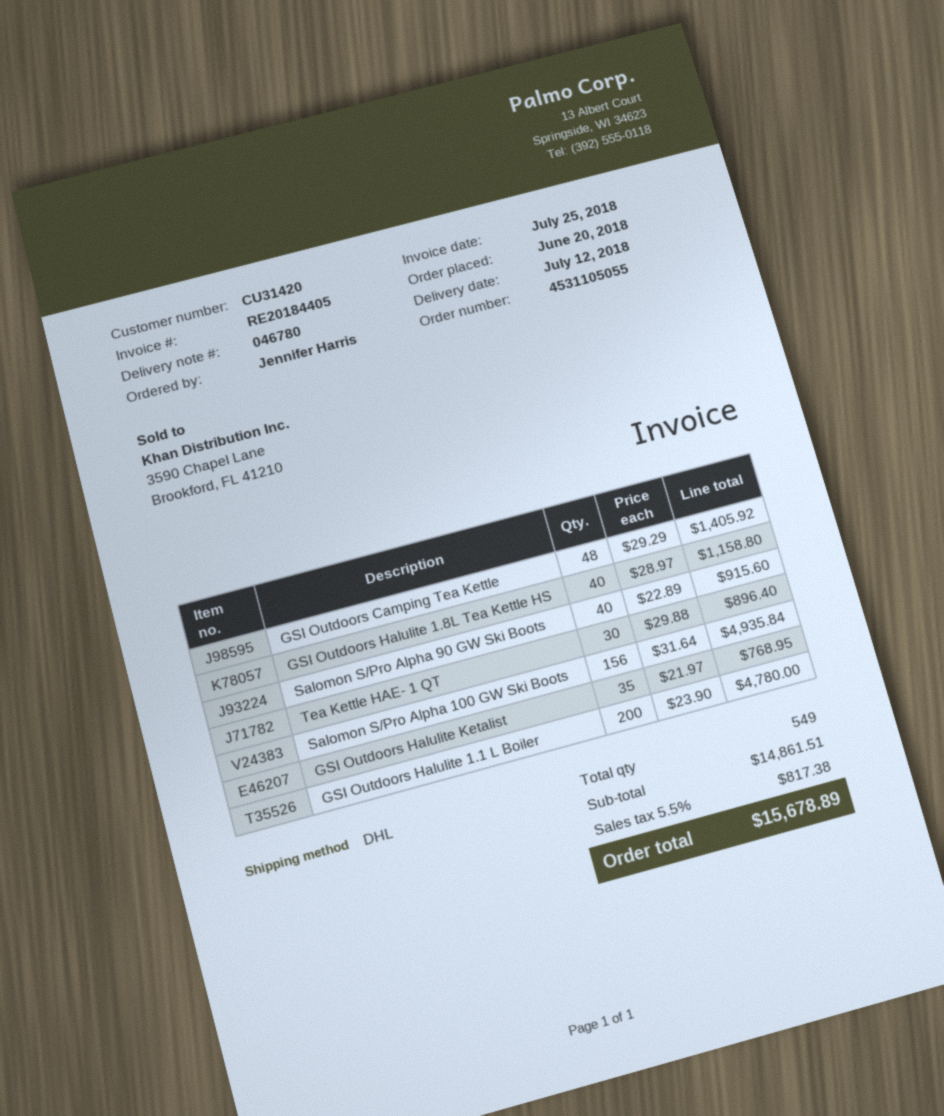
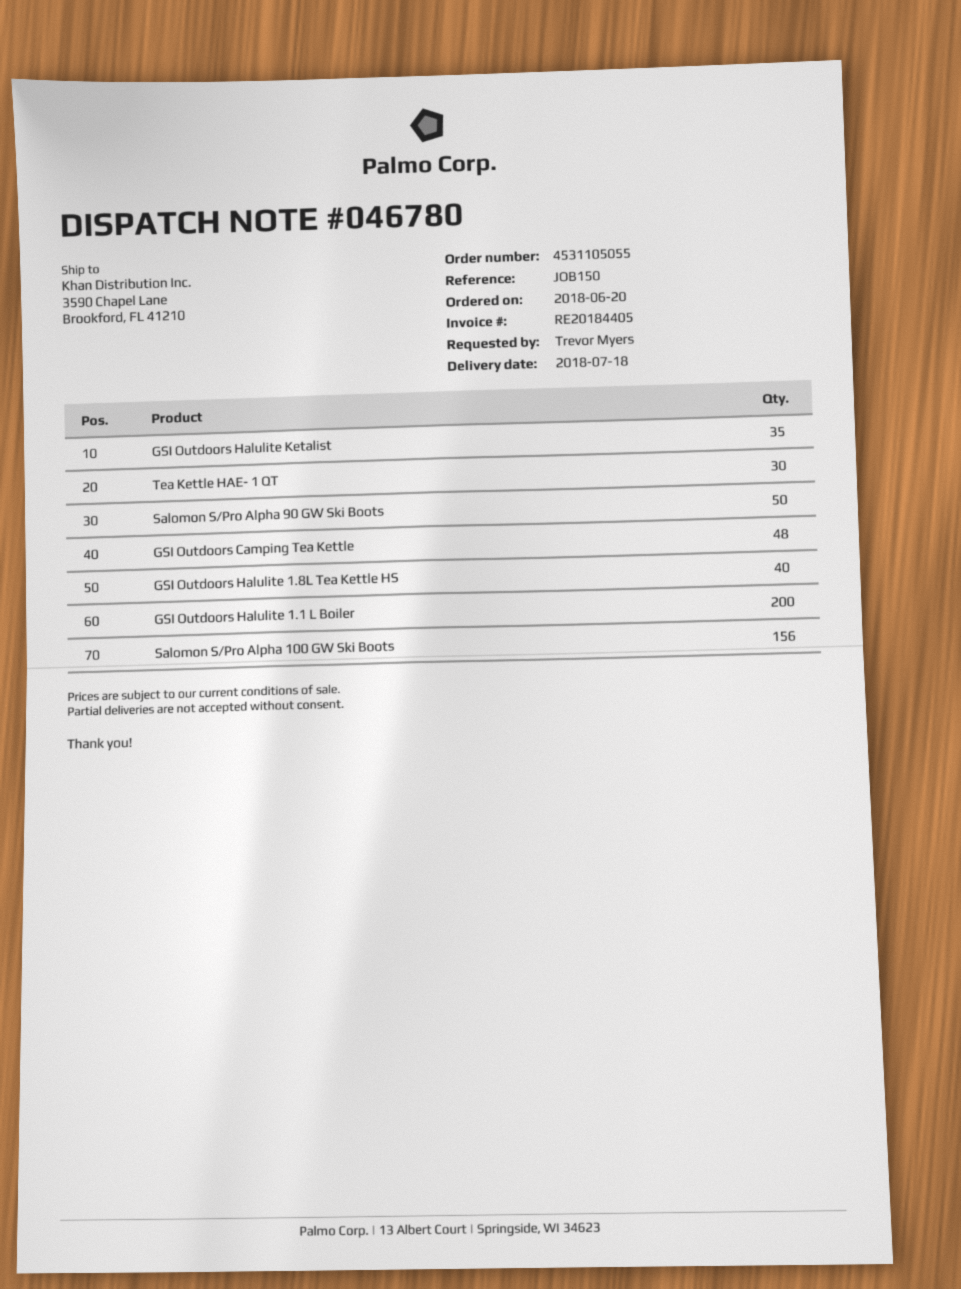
delivery date: 2018-07-12 -> 2018-07-18
ordered by: Jennifer Harris -> Trevor Myers
Salomon S/Pro Alpha 90 GW Ski Boots: 40 -> 50

